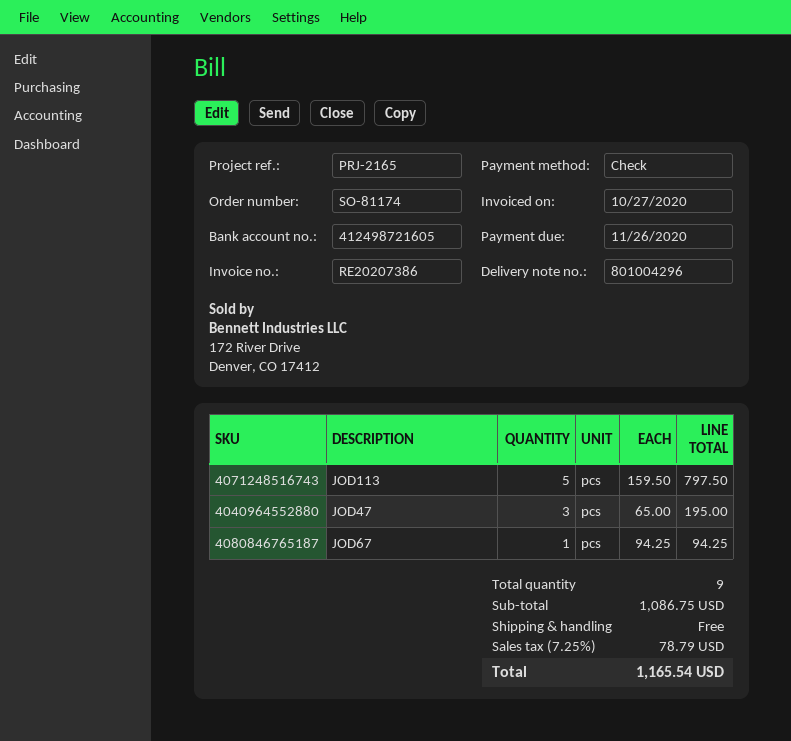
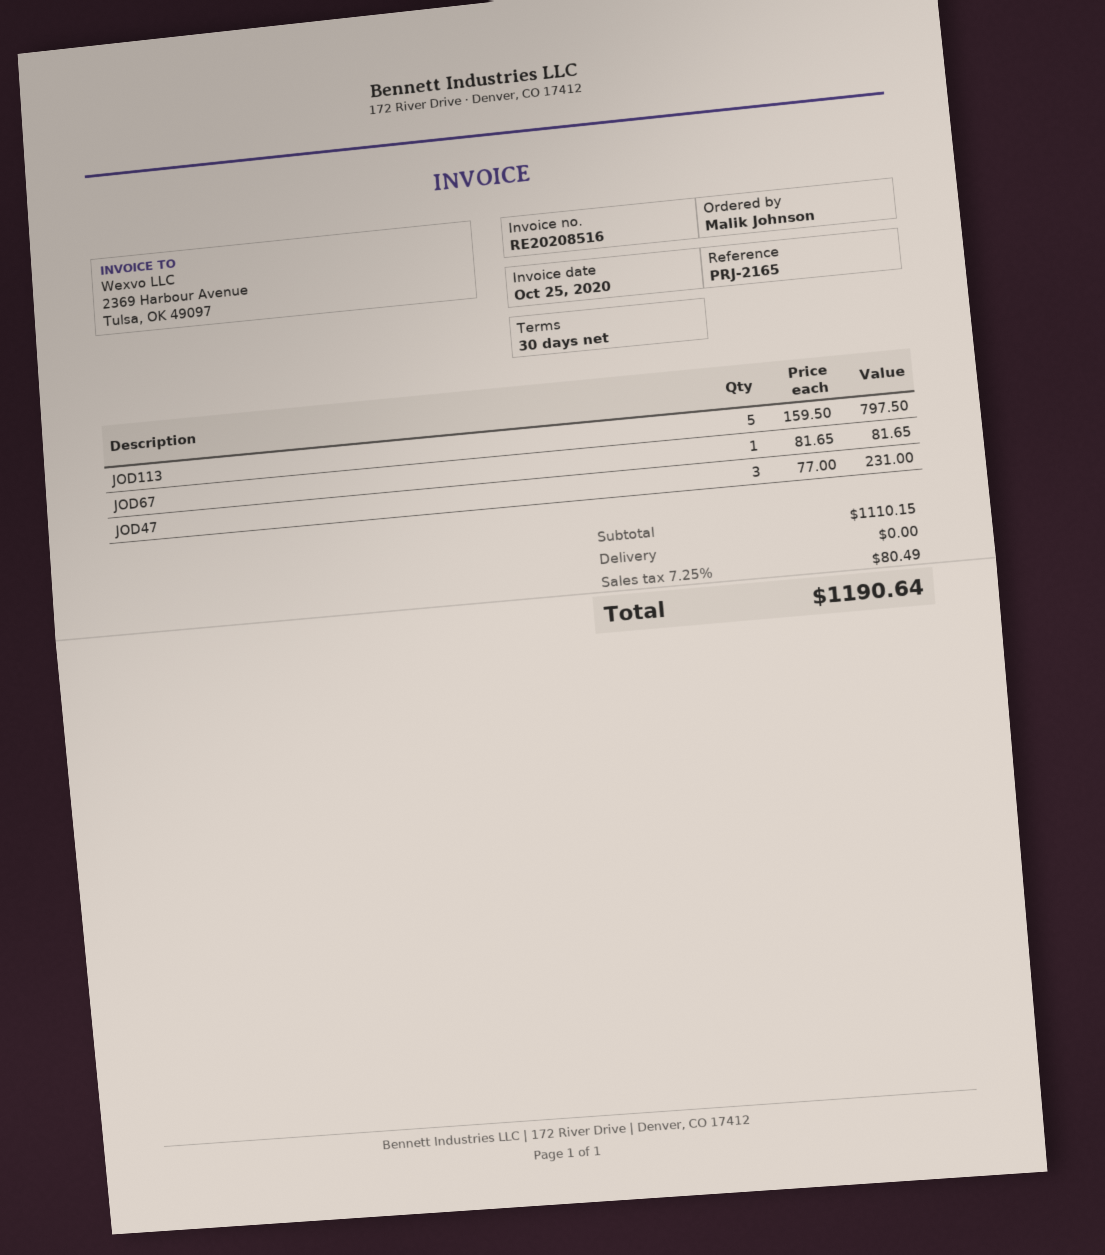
invoice number: RE20207386 -> RE20208516
invoice date: 2020-10-27 -> 2020-10-25
JOD47: 3 x 65.00 = 195.00 -> 3 x 77.00 = 231.00
JOD67: 1 x 94.25 = 94.25 -> 1 x 81.65 = 81.65
subtotal: 1086.75 -> 1110.15
tax: 7.25% = 78.79 -> 7.25% = 80.49
total: 1165.54 -> 1190.64

